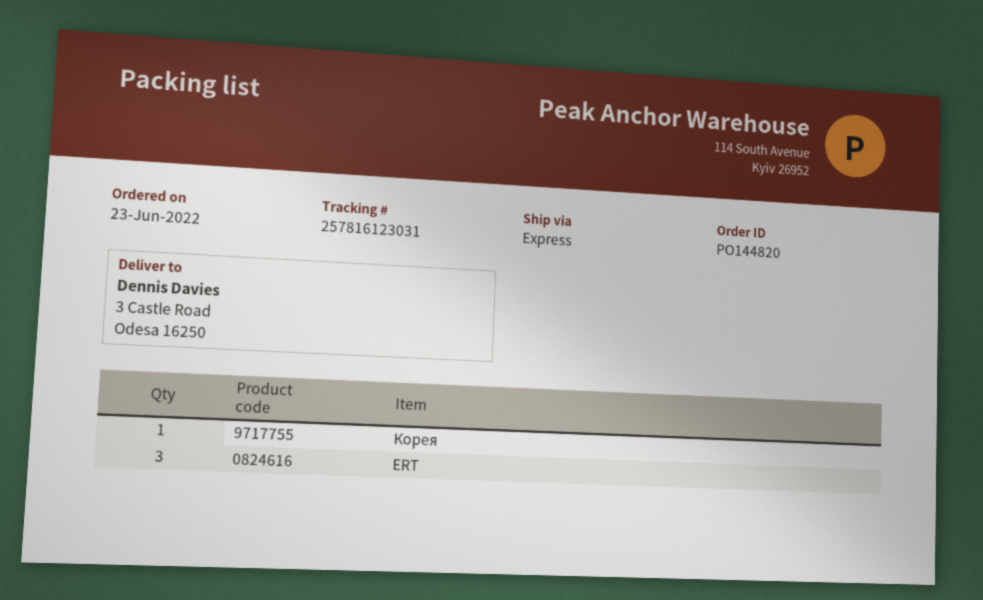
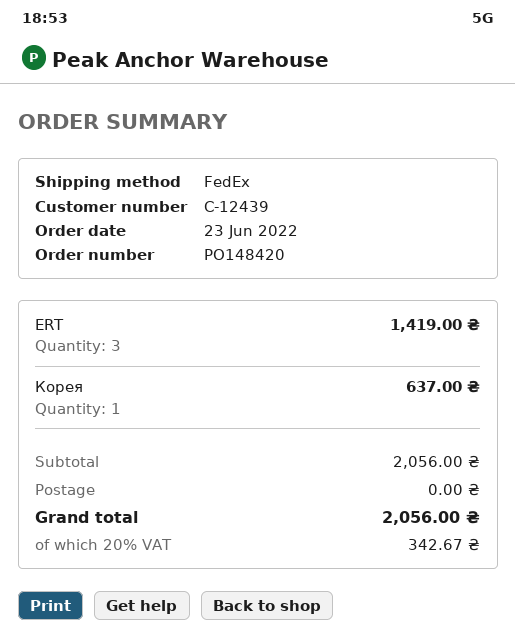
order number: PO144820 -> PO148420
shipping method: express -> FedEx

